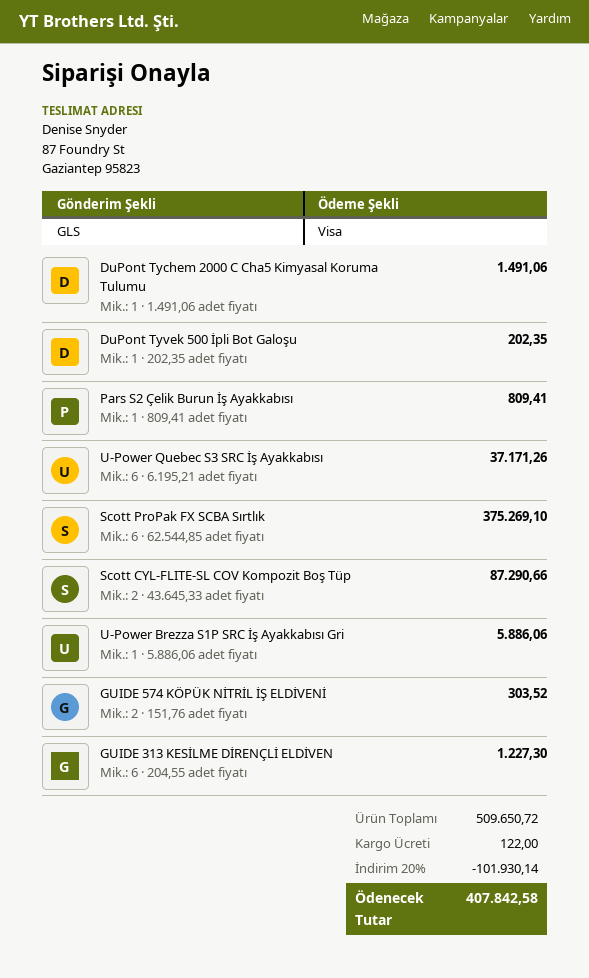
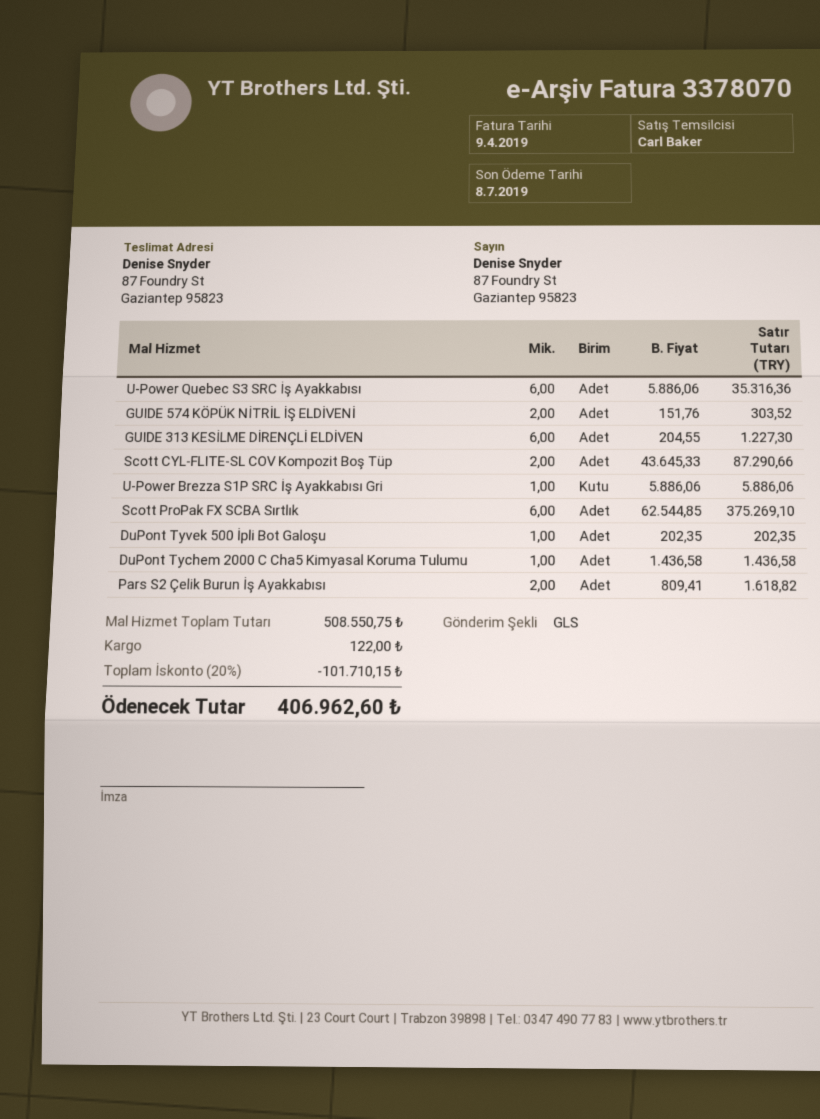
DuPont Tychem 2000 C Cha5 Kimyasal Koruma Tulumu: 1 x 1491.06 = 1491.06 -> 1 x 1436.58 = 1436.58
Pars S2 Çelik Burun İş Ayakkabısı: 1 x 809.41 = 809.41 -> 2 x 809.41 = 1618.82
U-Power Quebec S3 SRC İş Ayakkabısı: 6 x 6195.21 = 37171.26 -> 6 x 5886.06 = 35316.36
subtotal: 509650.72 -> 508550.75
discount: 20% = 101930.14 -> 20% = 101710.15
total: 407842.58 -> 406962.60

